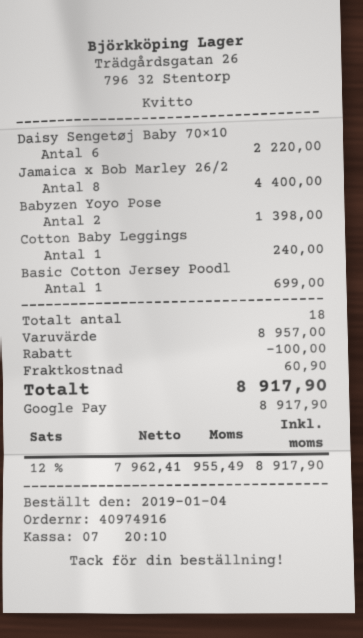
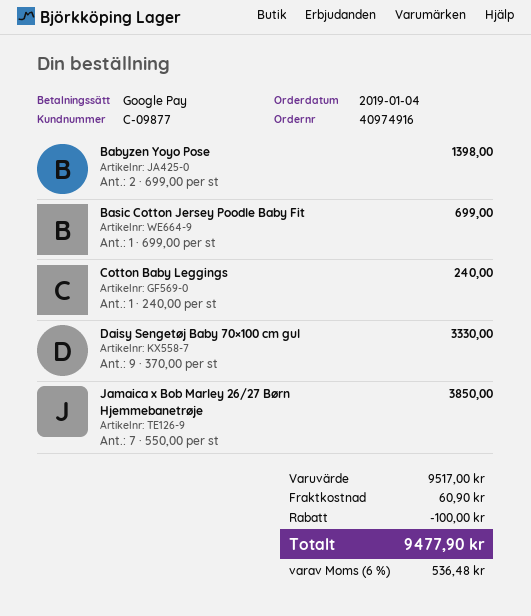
Daisy Sengetøj Baby 70×10: 6 for 2220.00 -> 9 for 3330.00
Jamaica x Bob Marley 26/2: 8 for 4400.00 -> 7 for 3850.00
subtotal: 8957.00 -> 9517.00
tax: 12% = 955.49 -> 6% = 536.48
total: 8917.90 -> 9477.90

